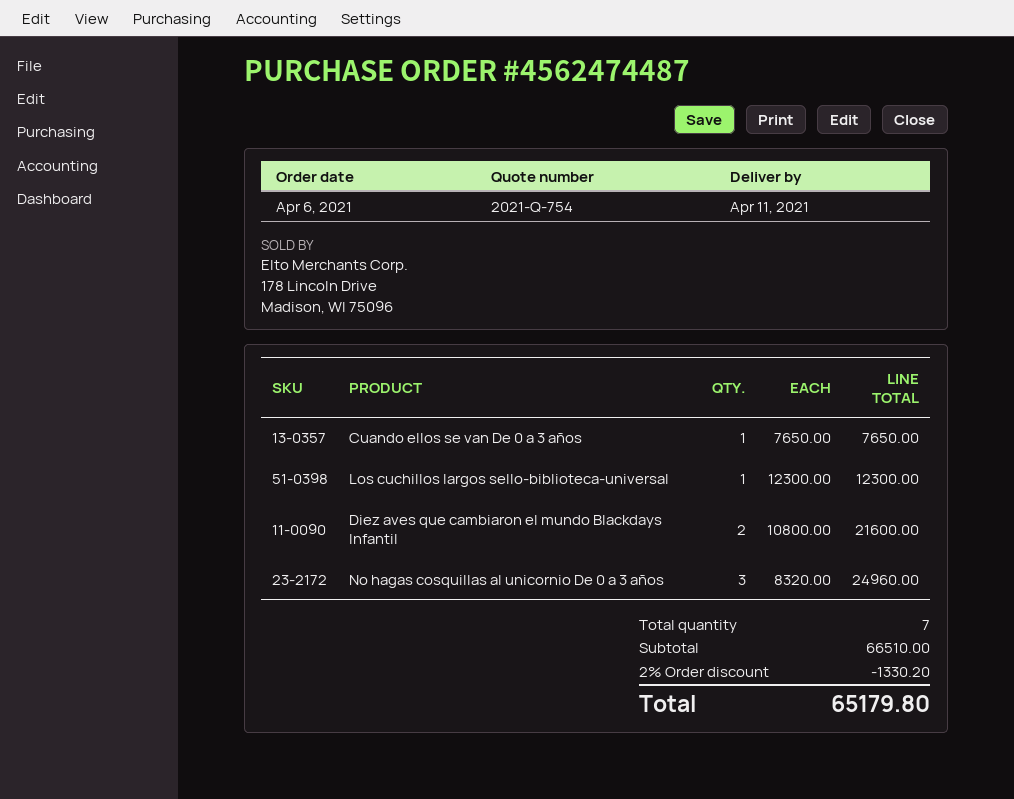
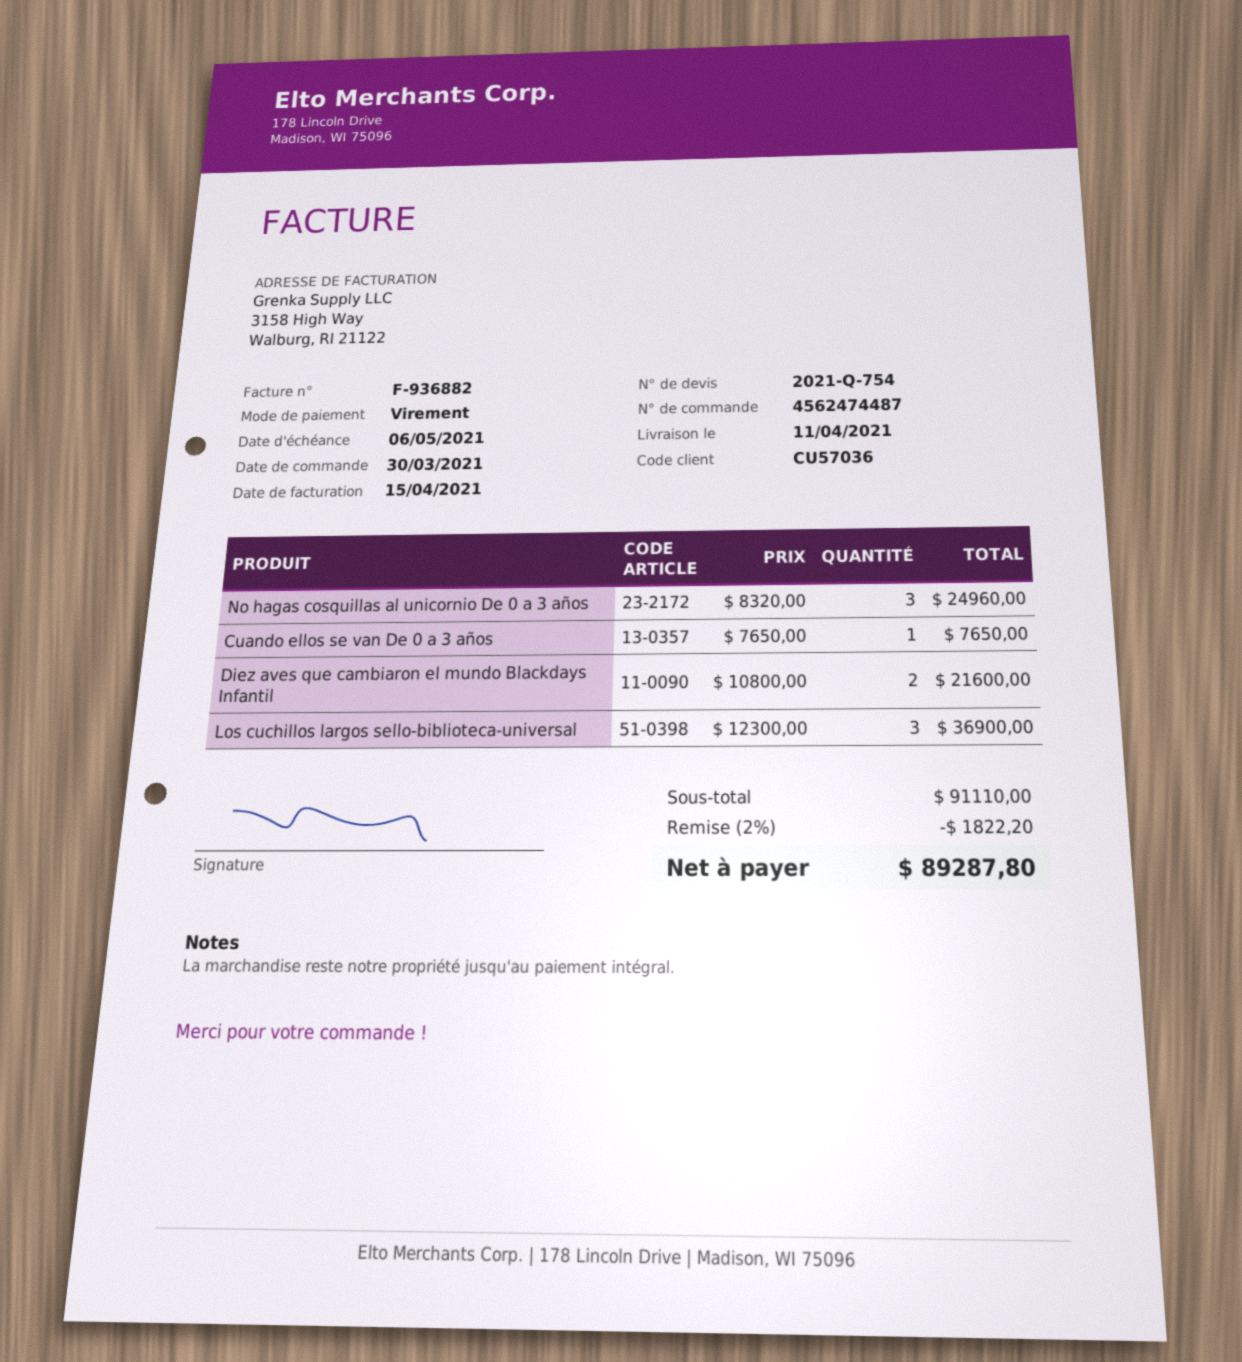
order date: 2021-04-06 -> 2021-03-30
Los cuchillos largos sello-biblioteca-universal: 1 x 12300.00 = 12300.00 -> 3 x 12300.00 = 36900.00
subtotal: 66510.00 -> 91110.00
discount: 2% = 1330.20 -> 2% = 1822.20
total: 65179.80 -> 89287.80

